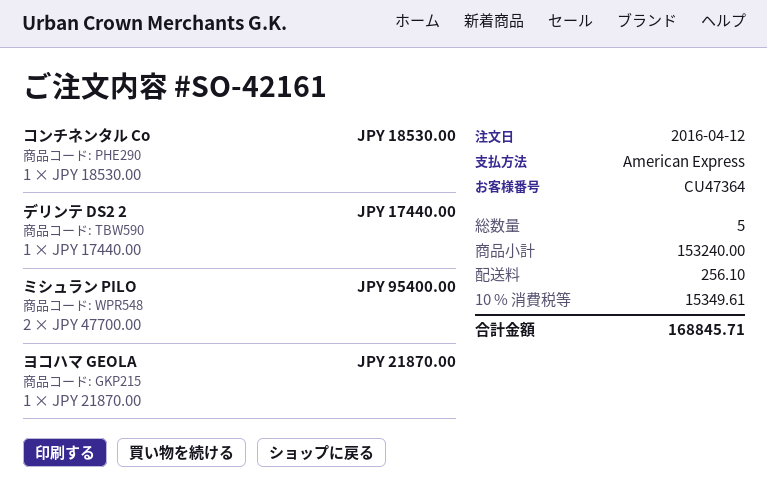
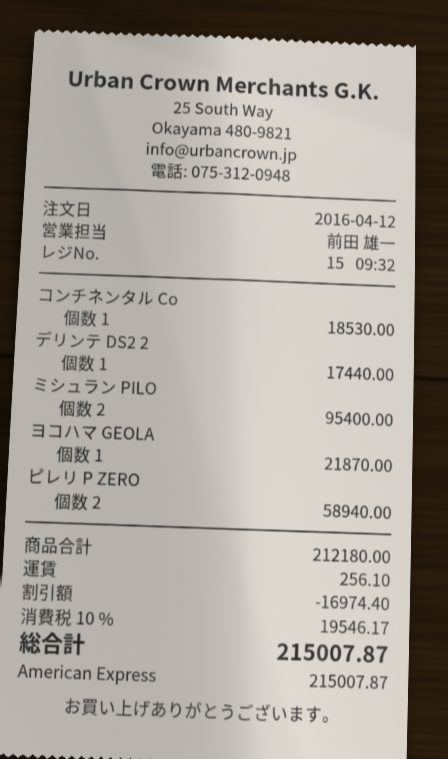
ピレリ P ZERO: none -> 2 for 58940.00
subtotal: 153240.00 -> 212180.00
discount: none -> 16974.40
tax: 10% = 15349.61 -> 10% = 19546.17
total: 168845.71 -> 215007.87

